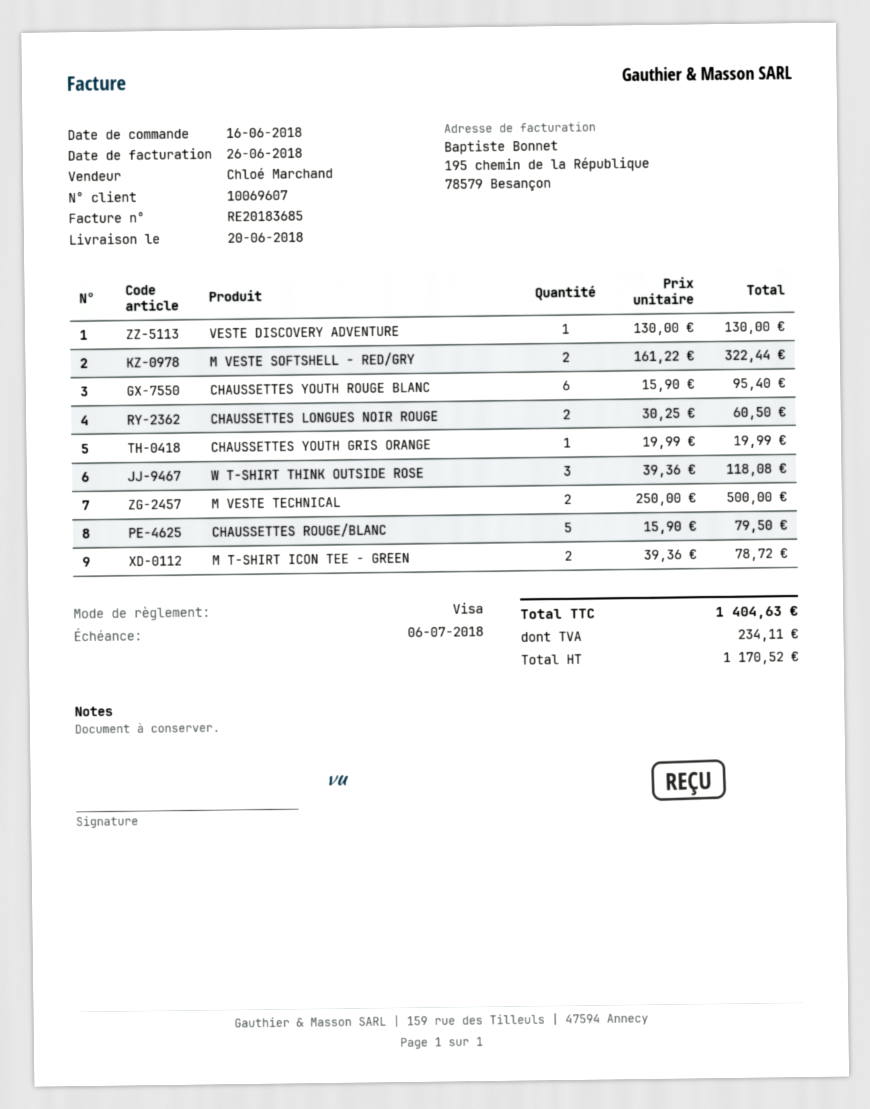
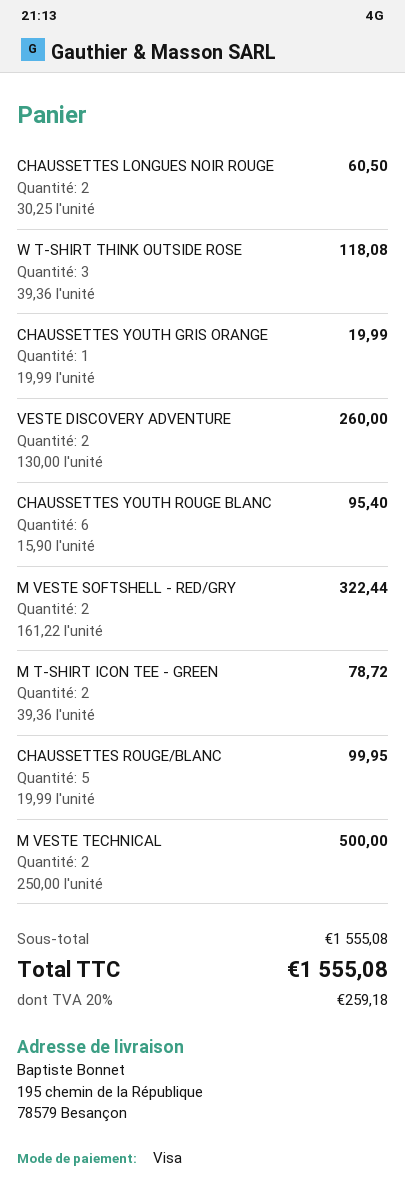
VESTE DISCOVERY ADVENTURE: 1 x 130.00 = 130.00 -> 2 x 130.00 = 260.00
CHAUSSETTES ROUGE/BLANC: 5 x 15.90 = 79.50 -> 5 x 19.99 = 99.95
tax: 234.11 -> 259.18
total: 1404.63 -> 1555.08

